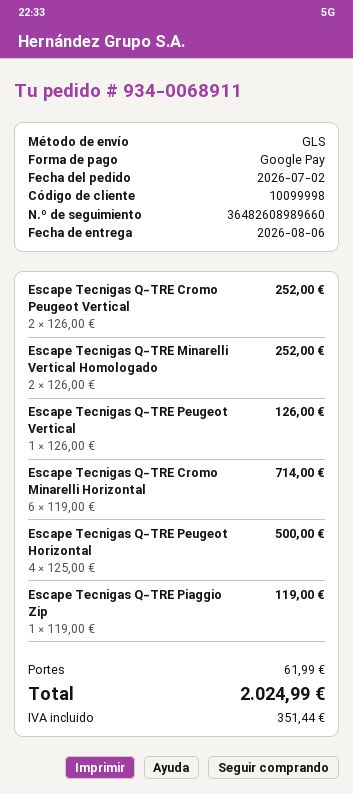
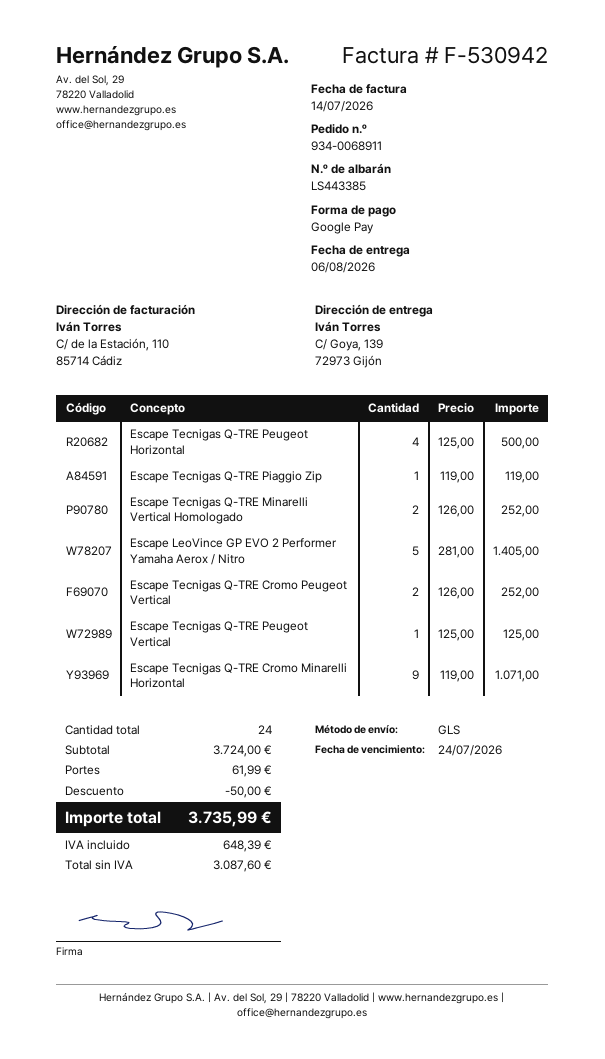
Escape Tecnigas Q-TRE Peugeot Vertical: 1 x 126.00 = 126.00 -> 1 x 125.00 = 125.00
Escape Tecnigas Q-TRE Cromo Minarelli Horizontal: 6 x 119.00 = 714.00 -> 9 x 119.00 = 1071.00
Escape LeoVince GP EVO 2 Performer Yamaha Aerox / Nitro: none -> 5 x 281.00 = 1405.00
discount: none -> 50.00
tax: 351.44 -> 648.39
total: 2024.99 -> 3735.99

